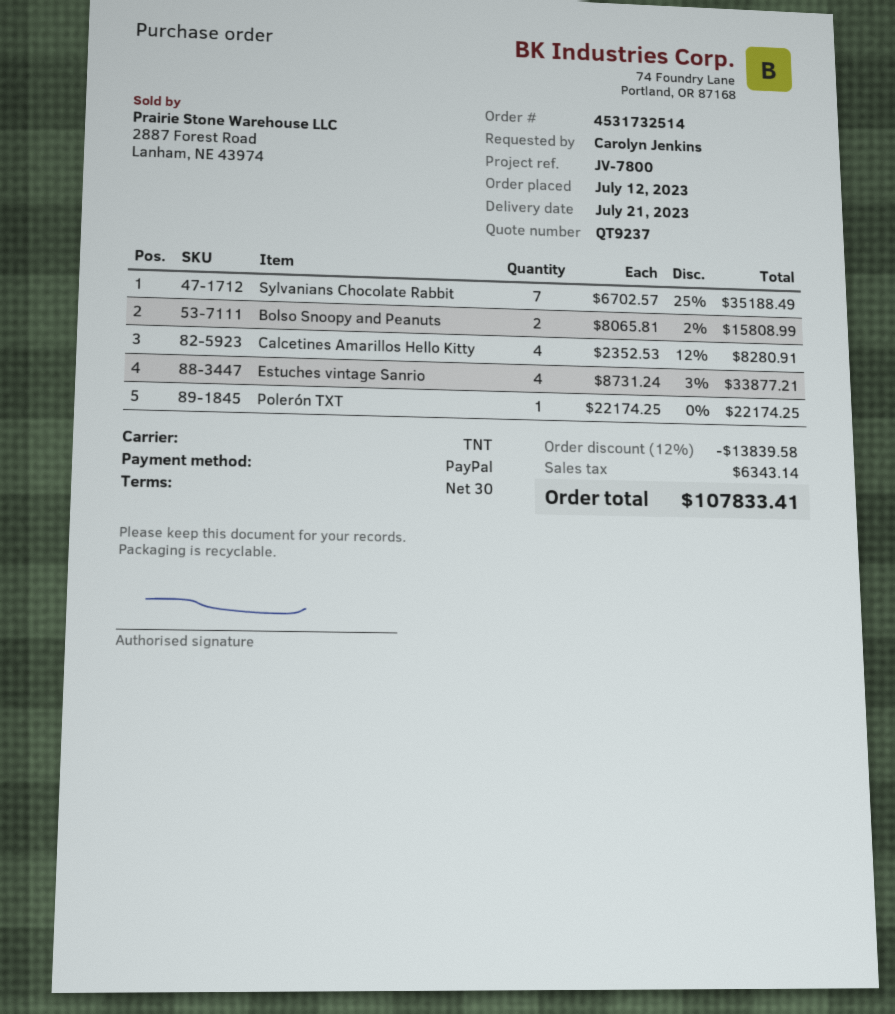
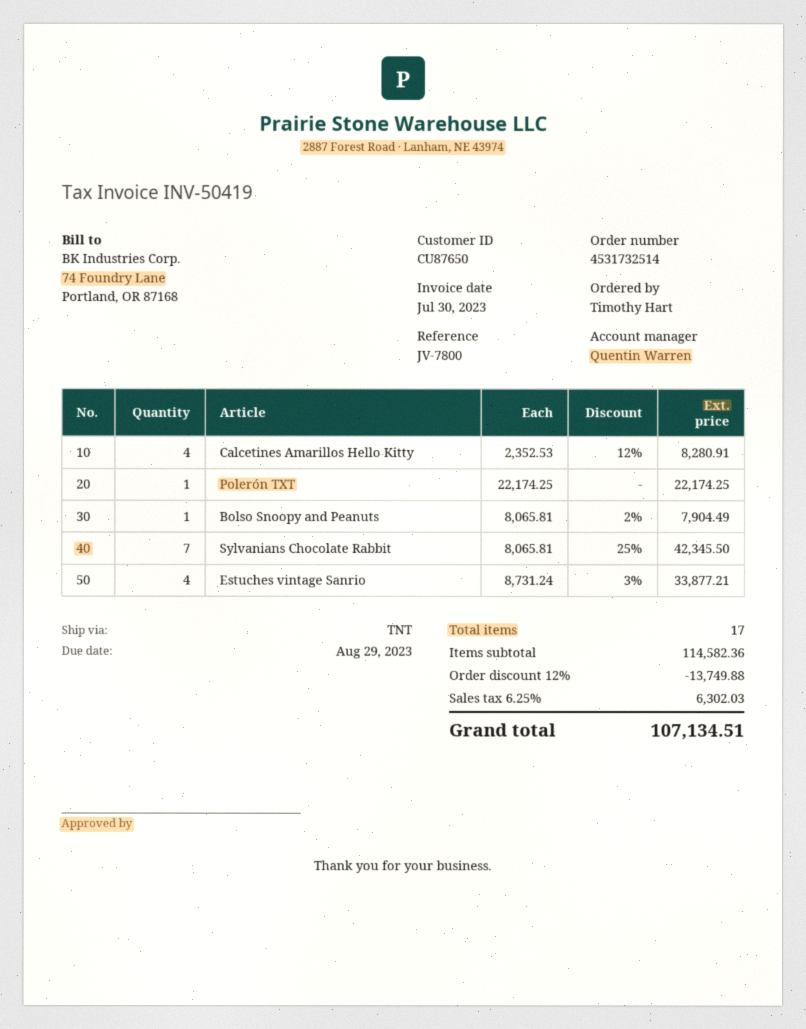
ordered by: Carolyn Jenkins -> Timothy Hart
Sylvanians Chocolate Rabbit: 7 x 6702.57 - 25% = 35188.49 -> 7 x 8065.81 - 25% = 42345.50
Bolso Snoopy and Peanuts: 2 x 8065.81 - 2% = 15808.99 -> 1 x 8065.81 - 2% = 7904.49
discount: 12% = 13839.58 -> 12% = 13749.88
tax: 6343.14 -> 6302.03
total: 107833.41 -> 107134.51

